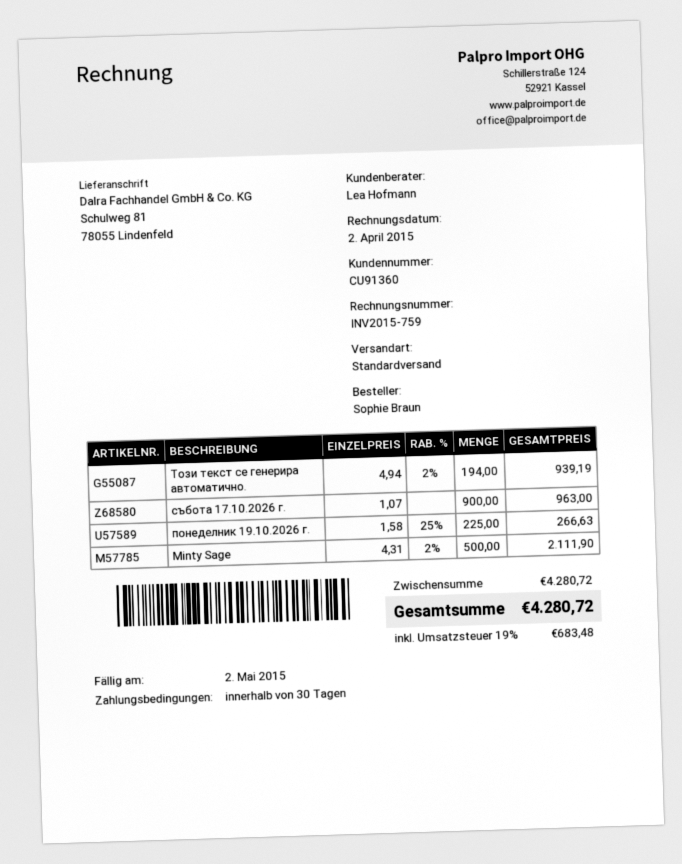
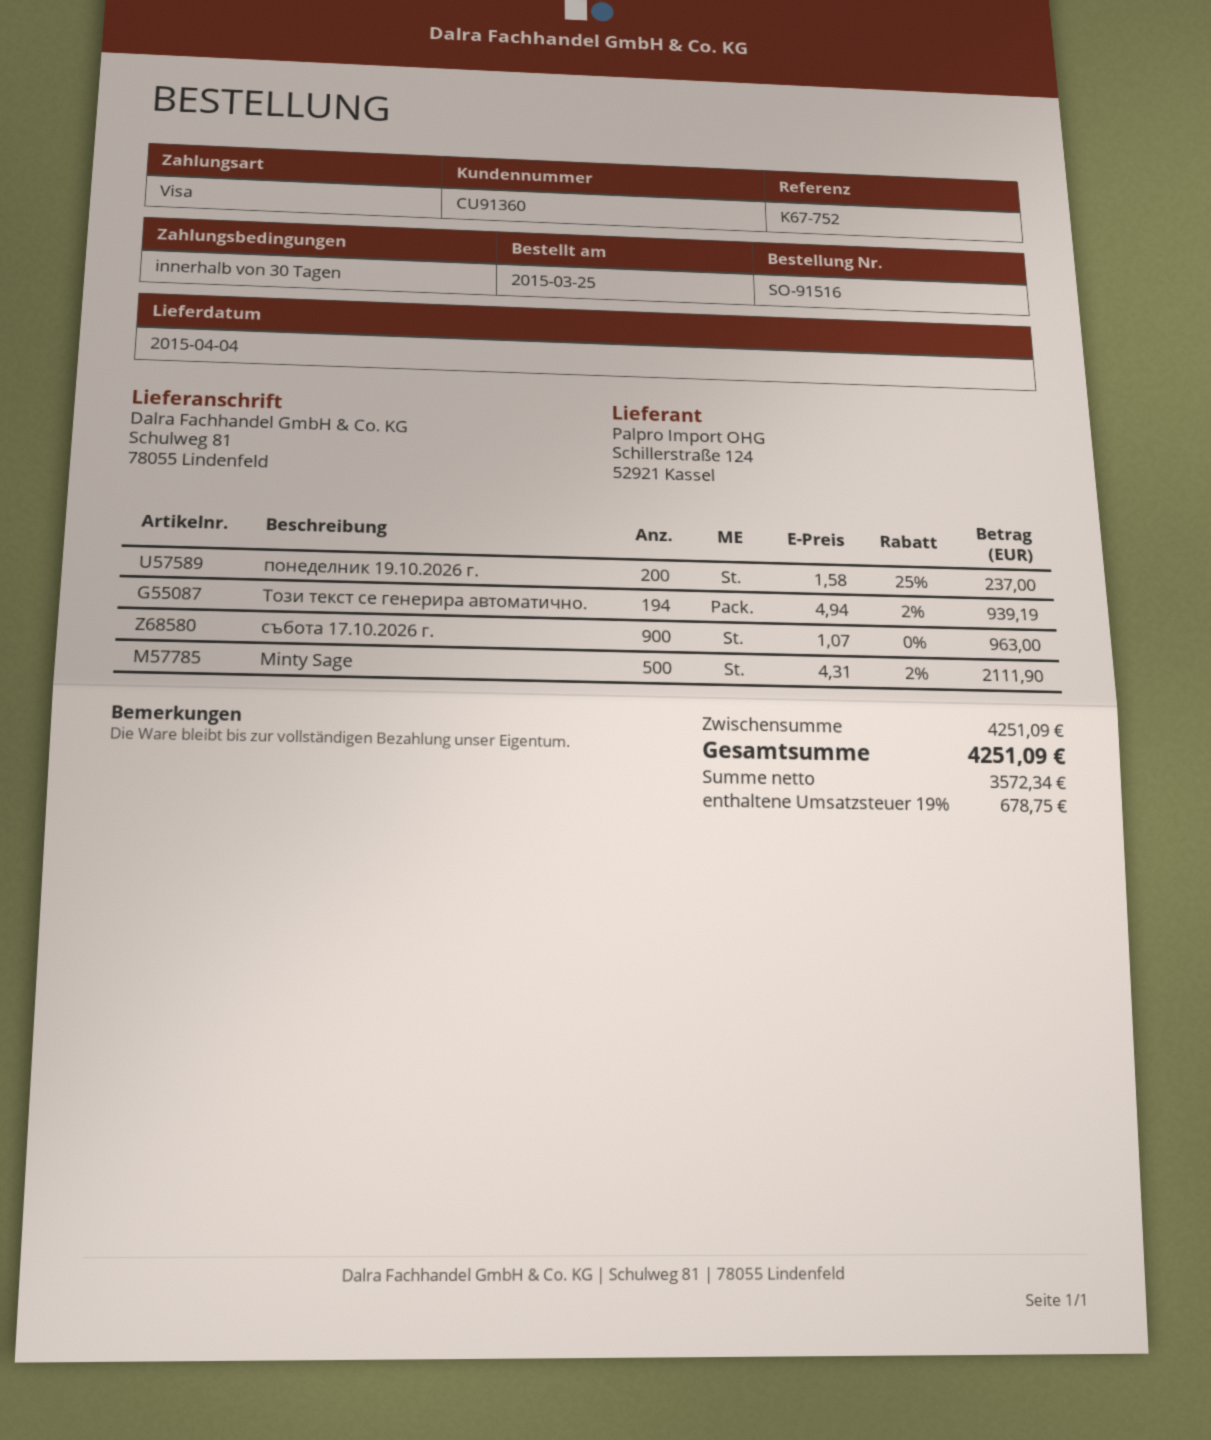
понеделник 19.10.2026 г.: 225 x 1.58 - 25% = 266.63 -> 200 x 1.58 - 25% = 237.00
subtotal: 4280.72 -> 4251.09
tax: 19% = 683.48 -> 19% = 678.75
total: 4280.72 -> 4251.09

